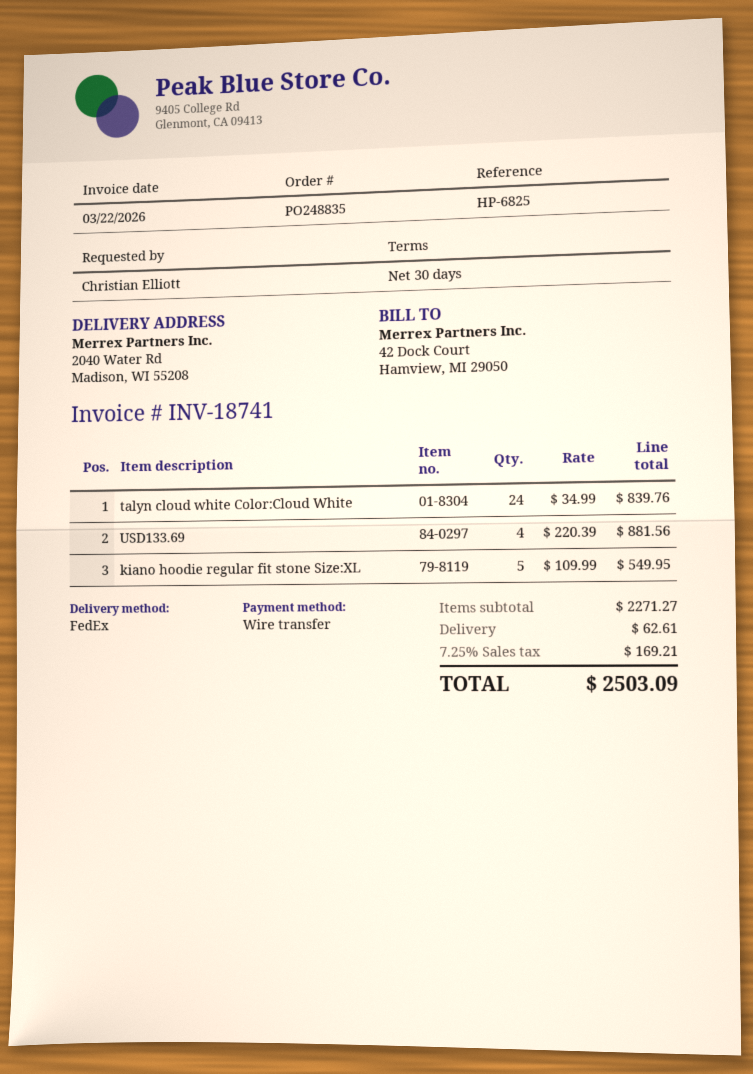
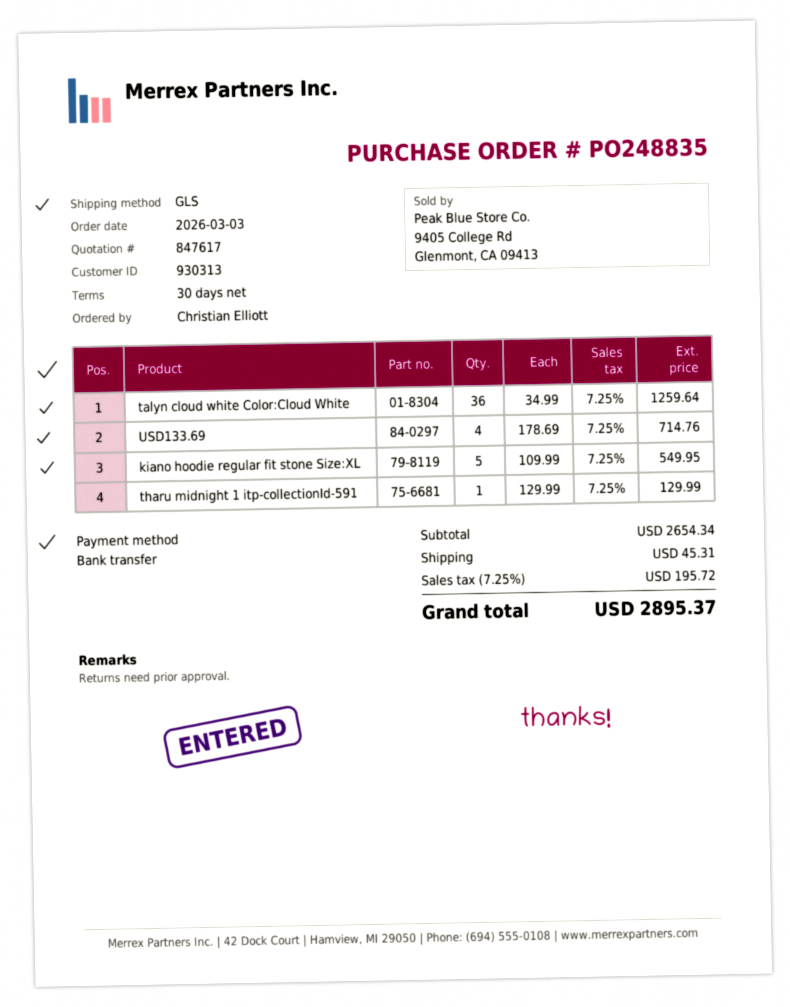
shipping method: FedEx -> GLS
talyn cloud white Color:Cloud White: 24 x 34.99 = 839.76 -> 36 x 34.99 = 1259.64
USD133.69: 4 x 220.39 = 881.56 -> 4 x 178.69 = 714.76
tharu midnight 1 itp-collectionId-591: none -> 1 x 129.99 = 129.99
subtotal: 2271.27 -> 2654.34
shipping: 62.61 -> 45.31
tax: 7.25% = 169.21 -> 7.25% = 195.72
total: 2503.09 -> 2895.37

